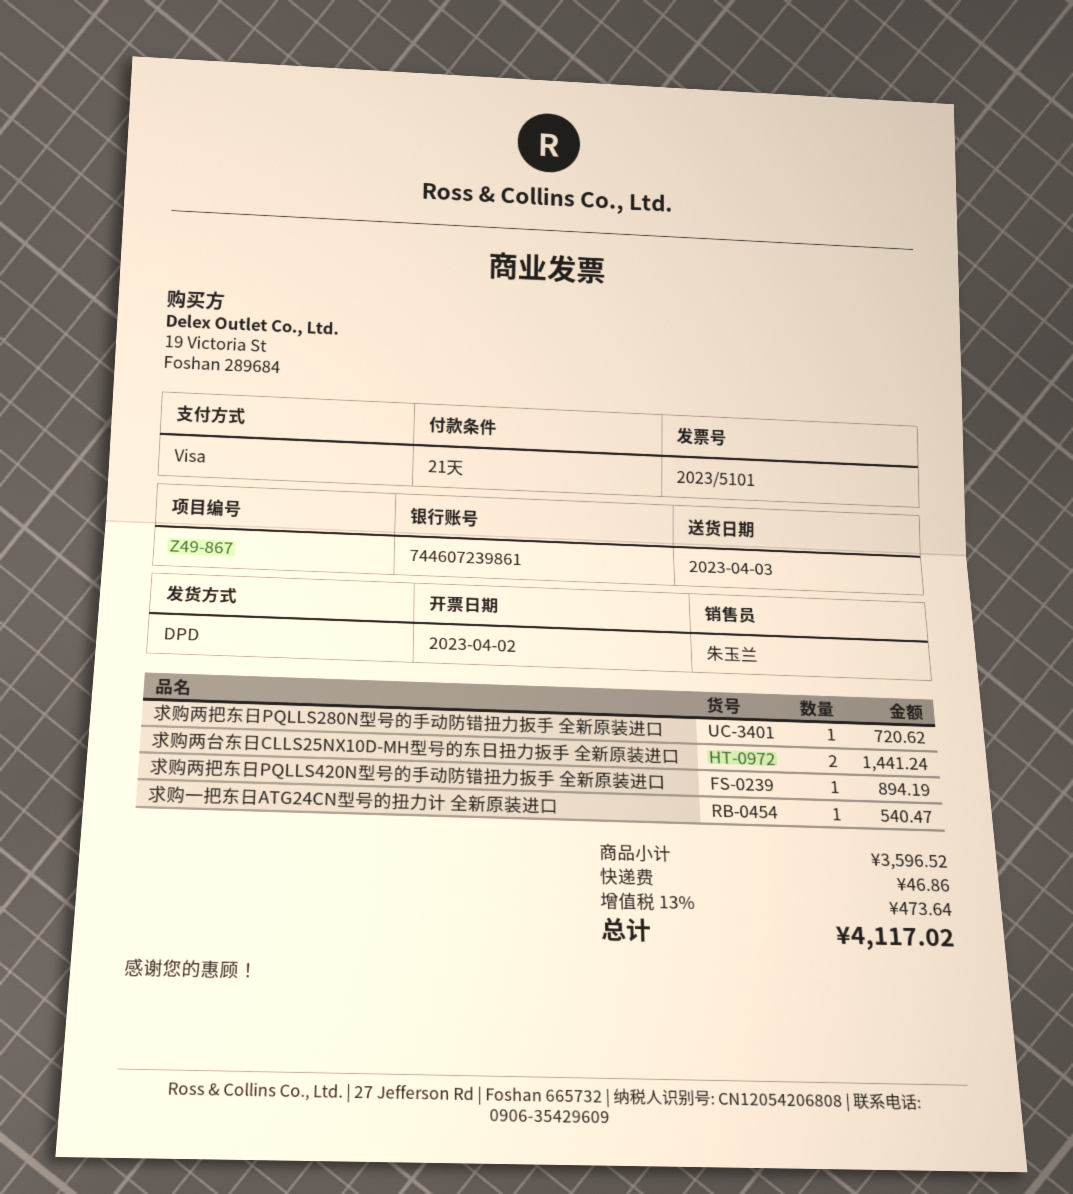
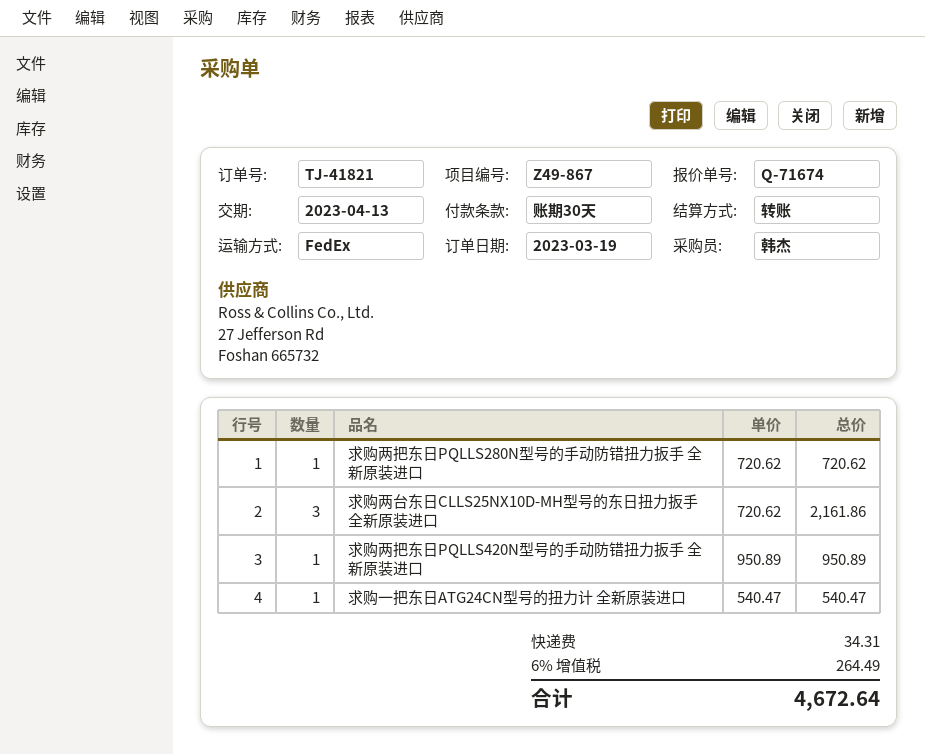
delivery date: 2023-04-03 -> 2023-04-13
payment terms: 21 days -> 30 days
payment method: Visa -> bank transfer
shipping method: DPD -> FedEx
求购两台东日CLLS25NX10D-MH型号的东日扭力扳手 全新原装进口: 2 for 1441.24 -> 3 for 2161.86
求购两把东日PQLLS420N型号的手动防错扭力扳手 全新原装进口: 1 for 894.19 -> 1 for 950.89
shipping: 46.86 -> 34.31
tax: 13% = 473.64 -> 6% = 264.49
total: 4117.02 -> 4672.64

